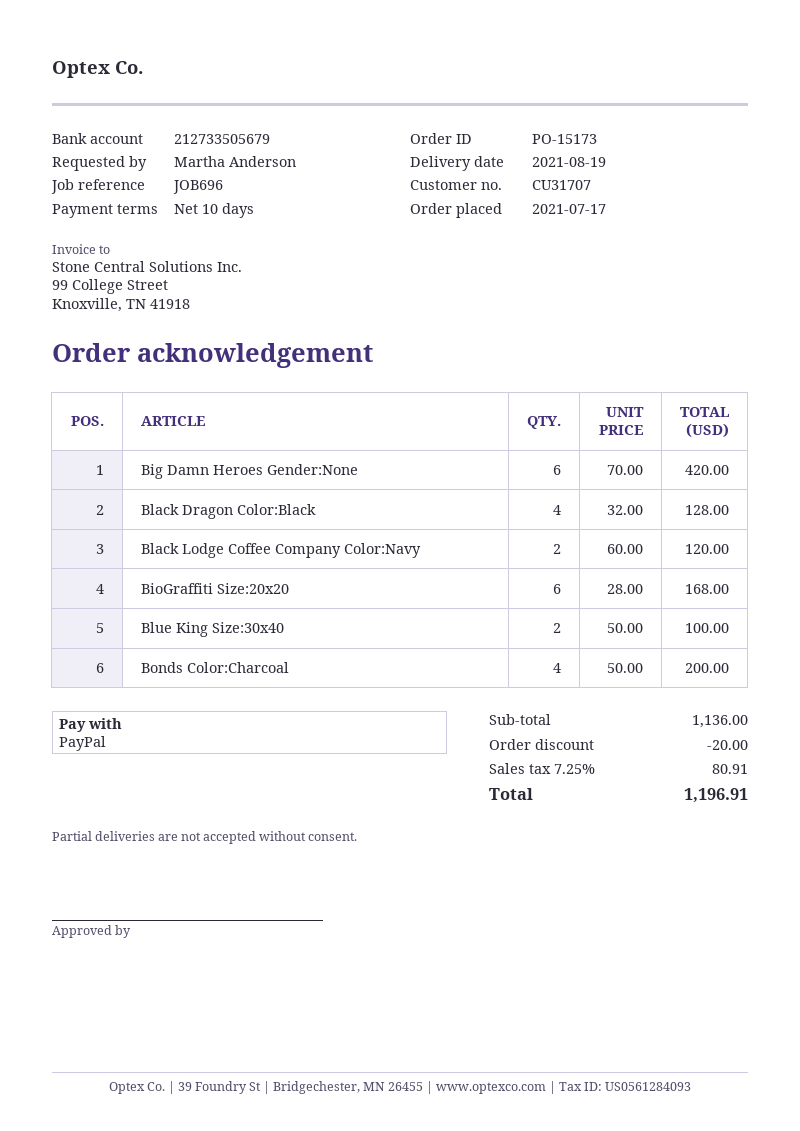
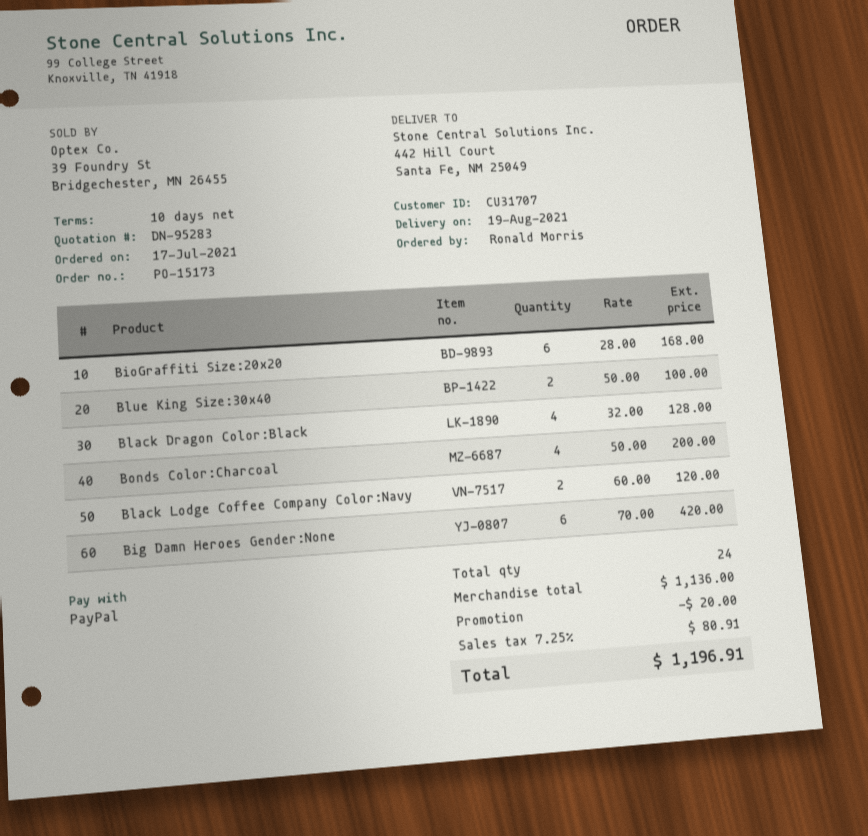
ordered by: Martha Anderson -> Ronald Morris

